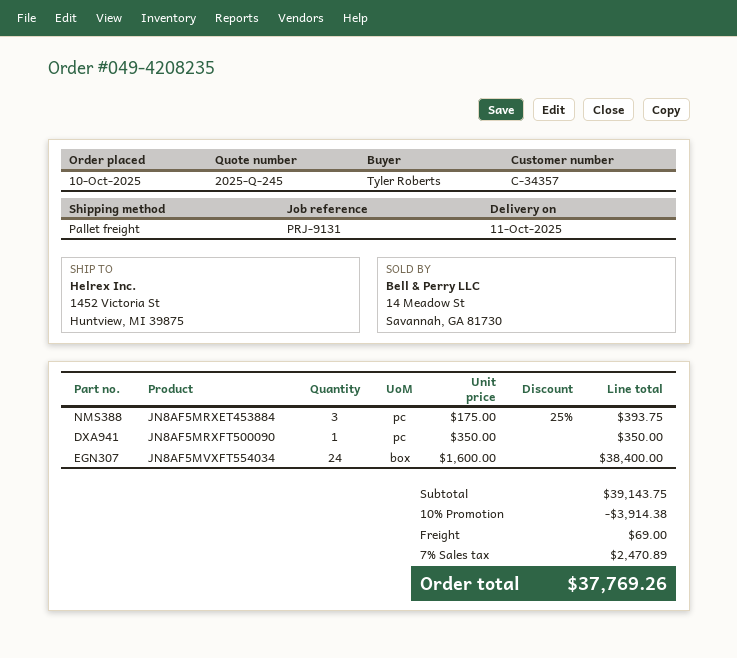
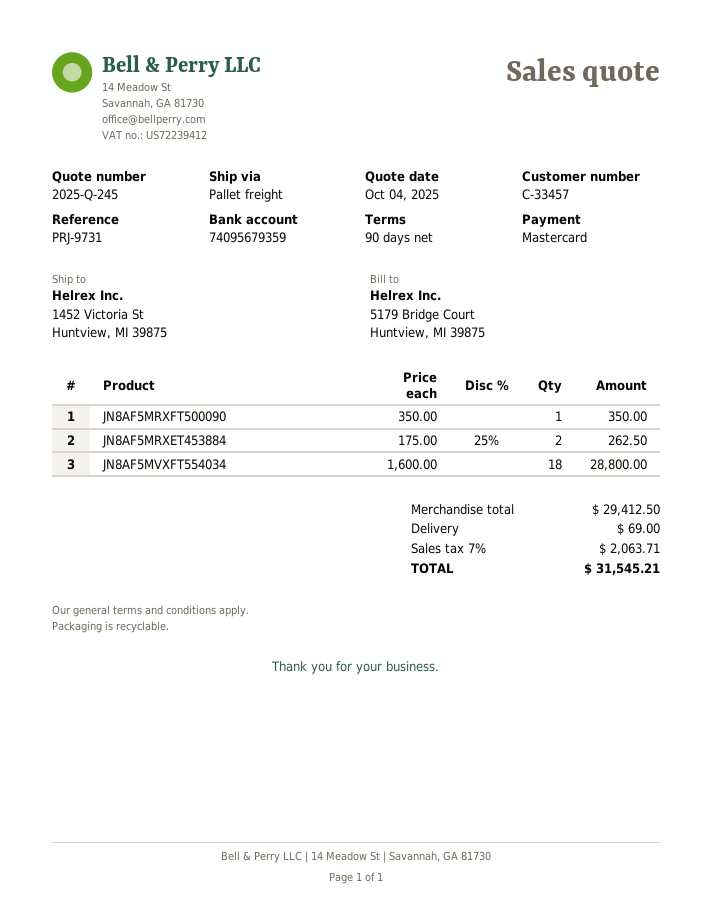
customer number: C-34357 -> C-33457
reference: PRJ-9131 -> PRJ-9731
JN8AF5MRXET453884: 3 x 175.00 - 25% = 393.75 -> 2 x 175.00 - 25% = 262.50
JN8AF5MVXFT554034: 24 x 1600.00 = 38400.00 -> 18 x 1600.00 = 28800.00
subtotal: 39143.75 -> 29412.50
discount: 10% = 3914.38 -> none
tax: 7% = 2470.89 -> 7% = 2063.71
total: 37769.26 -> 31545.21

